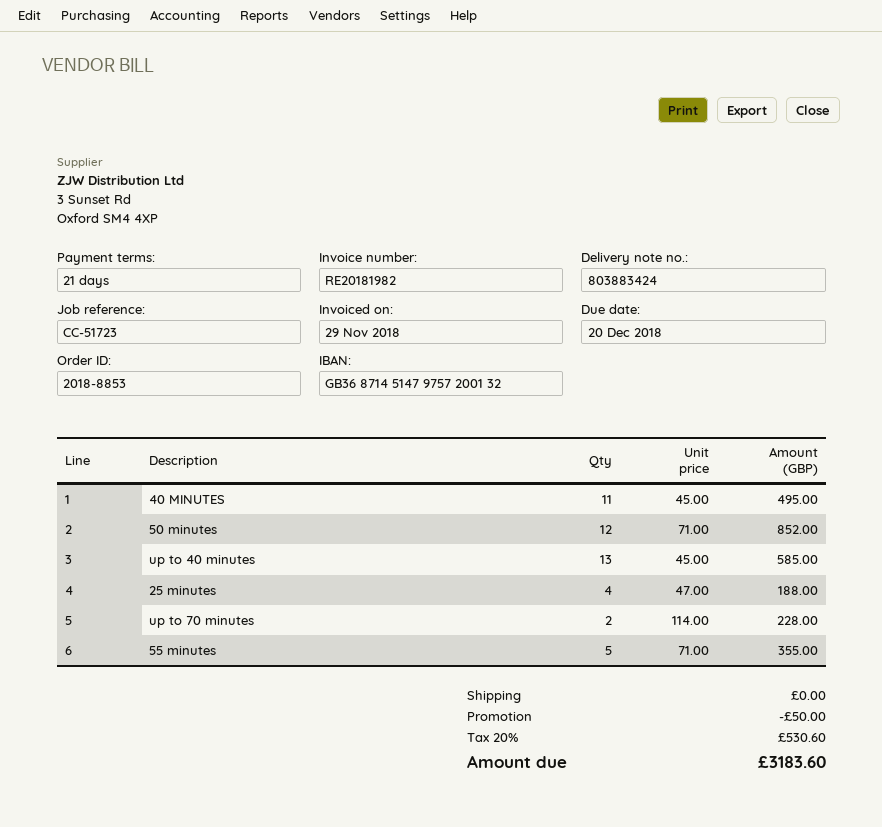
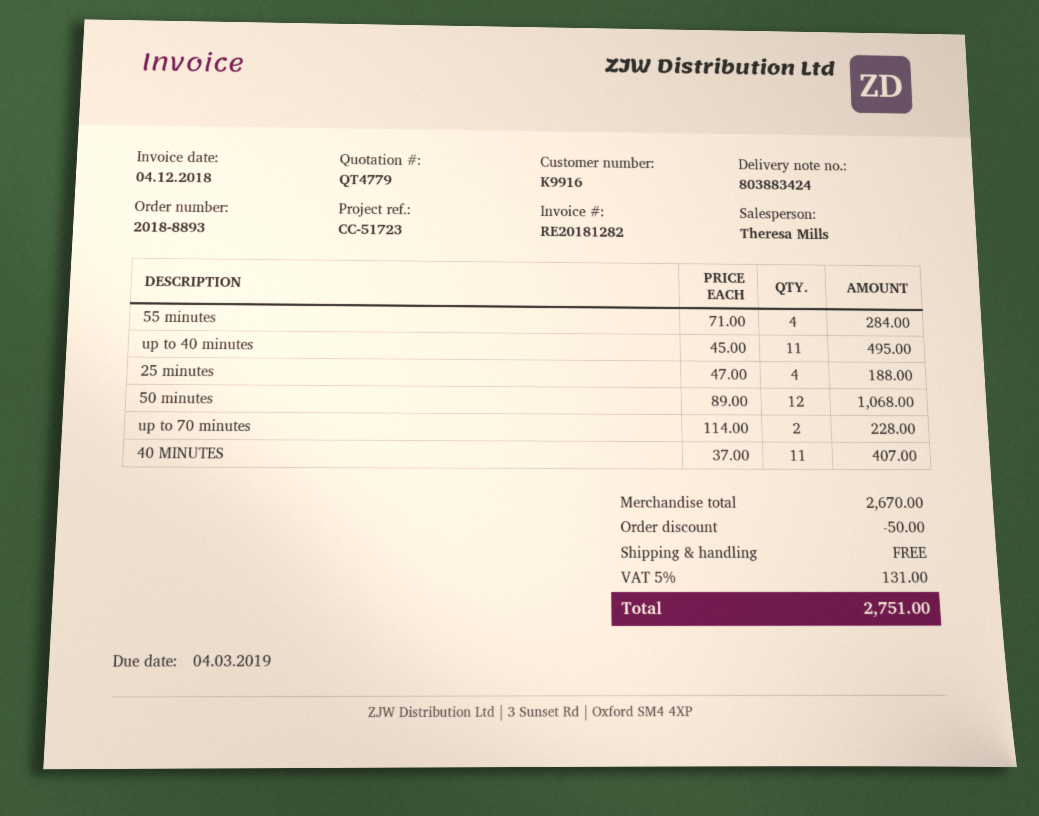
order number: 2018-8853 -> 2018-8893
invoice number: RE20181982 -> RE20181282
invoice date: 2018-11-29 -> 2018-12-04
due date: 2018-12-20 -> 2019-03-04
40 MINUTES: 11 x 45.00 = 495.00 -> 11 x 37.00 = 407.00
50 minutes: 12 x 71.00 = 852.00 -> 12 x 89.00 = 1068.00
up to 40 minutes: 13 x 45.00 = 585.00 -> 11 x 45.00 = 495.00
55 minutes: 5 x 71.00 = 355.00 -> 4 x 71.00 = 284.00
tax: 20% = 530.60 -> 5% = 131.00
total: 3183.60 -> 2751.00

